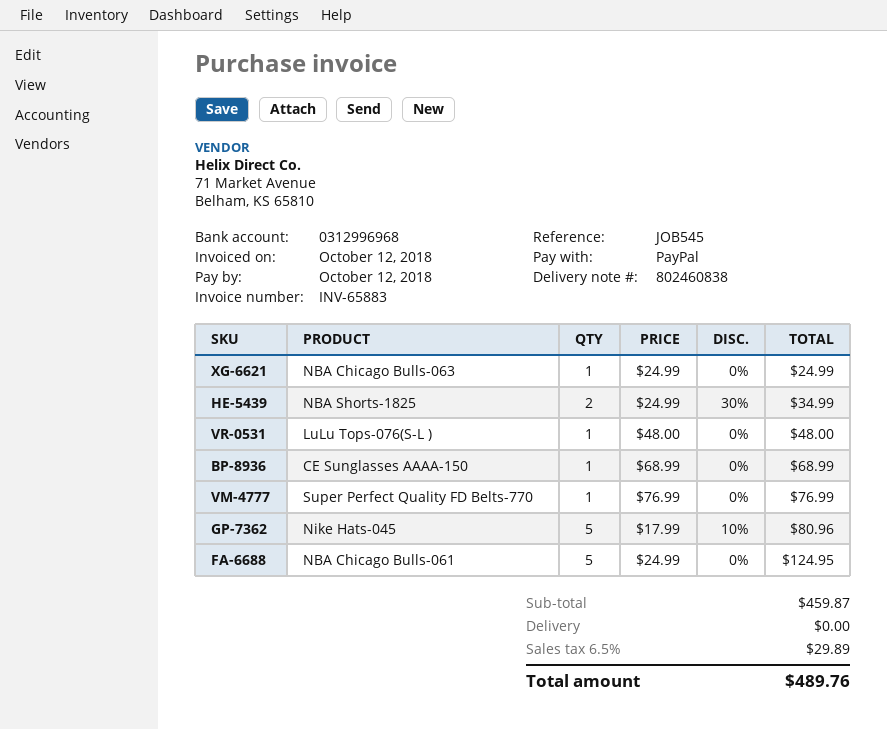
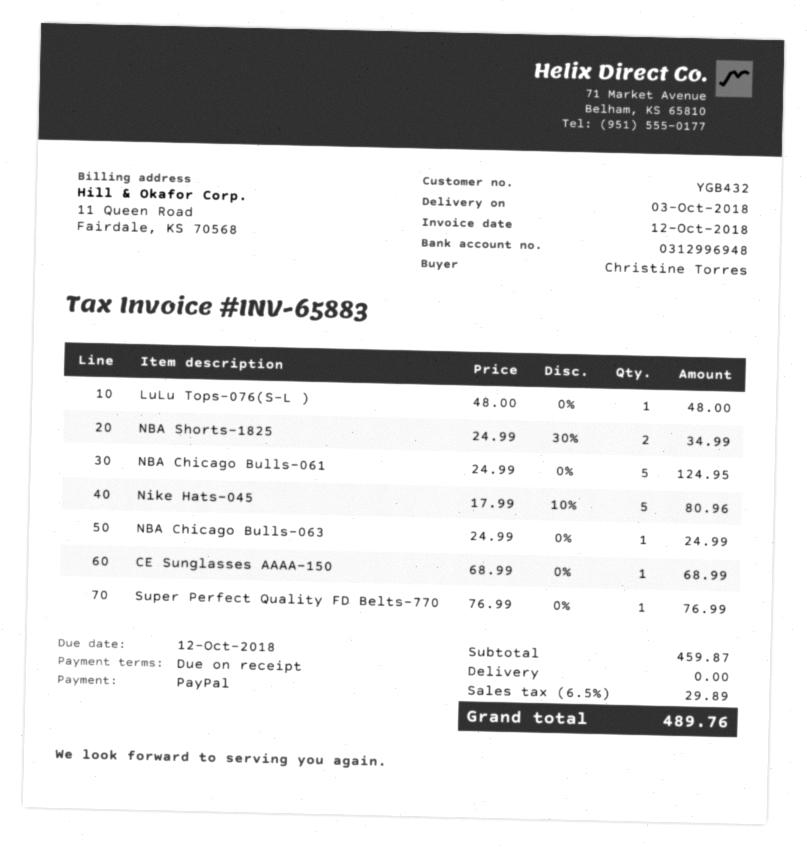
bank account: 0312996968 -> 0312996948

